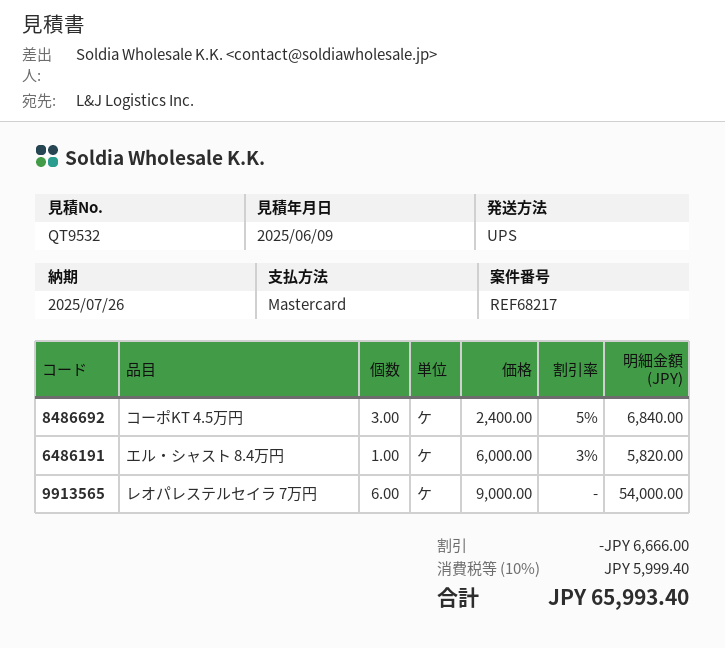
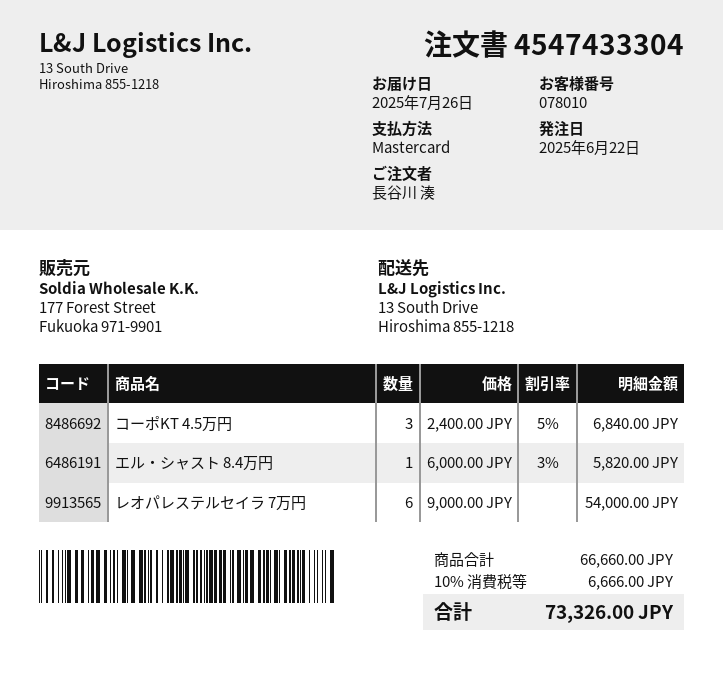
discount: 6666.00 -> none
tax: 10% = 5999.40 -> 10% = 6666.00
total: 65993.40 -> 73326.00

